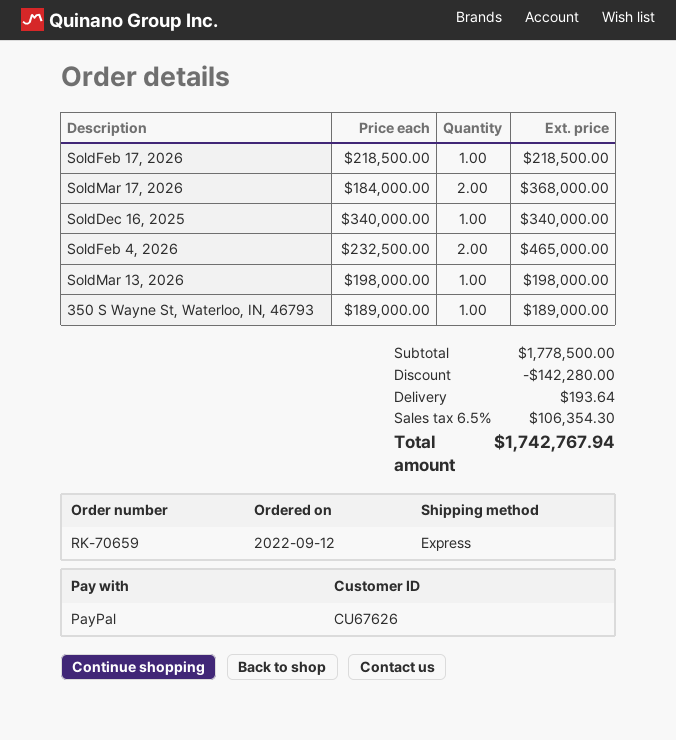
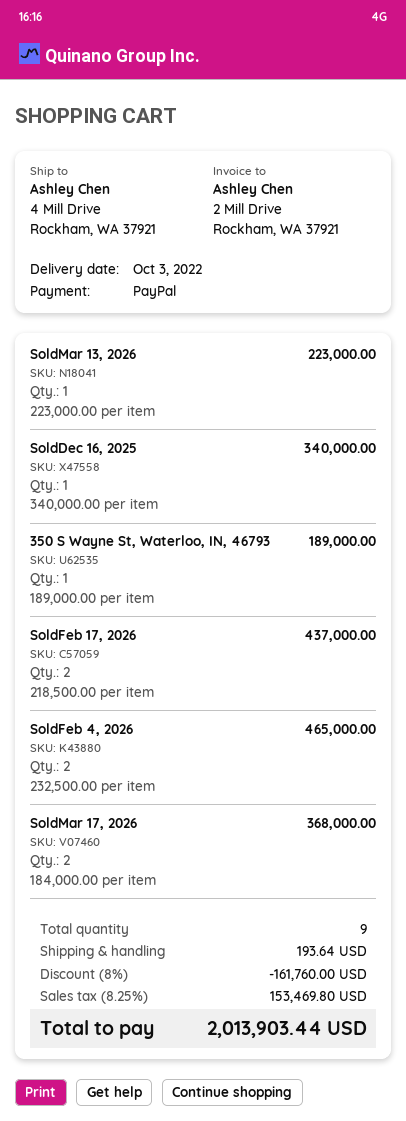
SoldFeb 17, 2026: 1 x 218500.00 = 218500.00 -> 2 x 218500.00 = 437000.00
SoldMar 13, 2026: 1 x 198000.00 = 198000.00 -> 1 x 223000.00 = 223000.00
discount: 142280.00 -> 161760.00
tax: 6.5% = 106354.30 -> 8.25% = 153469.80
total: 1742767.94 -> 2013903.44

